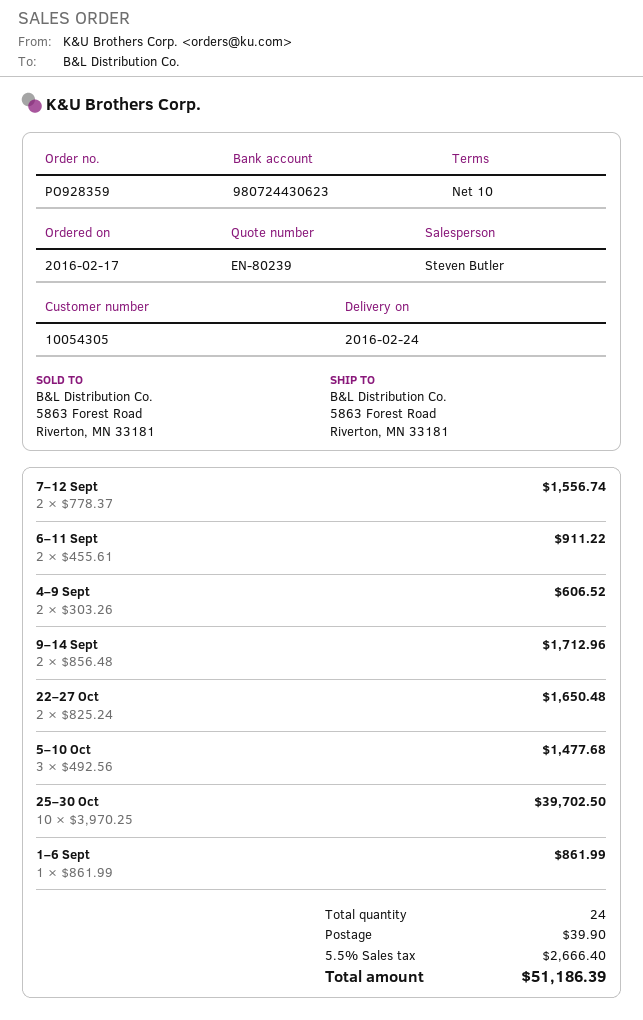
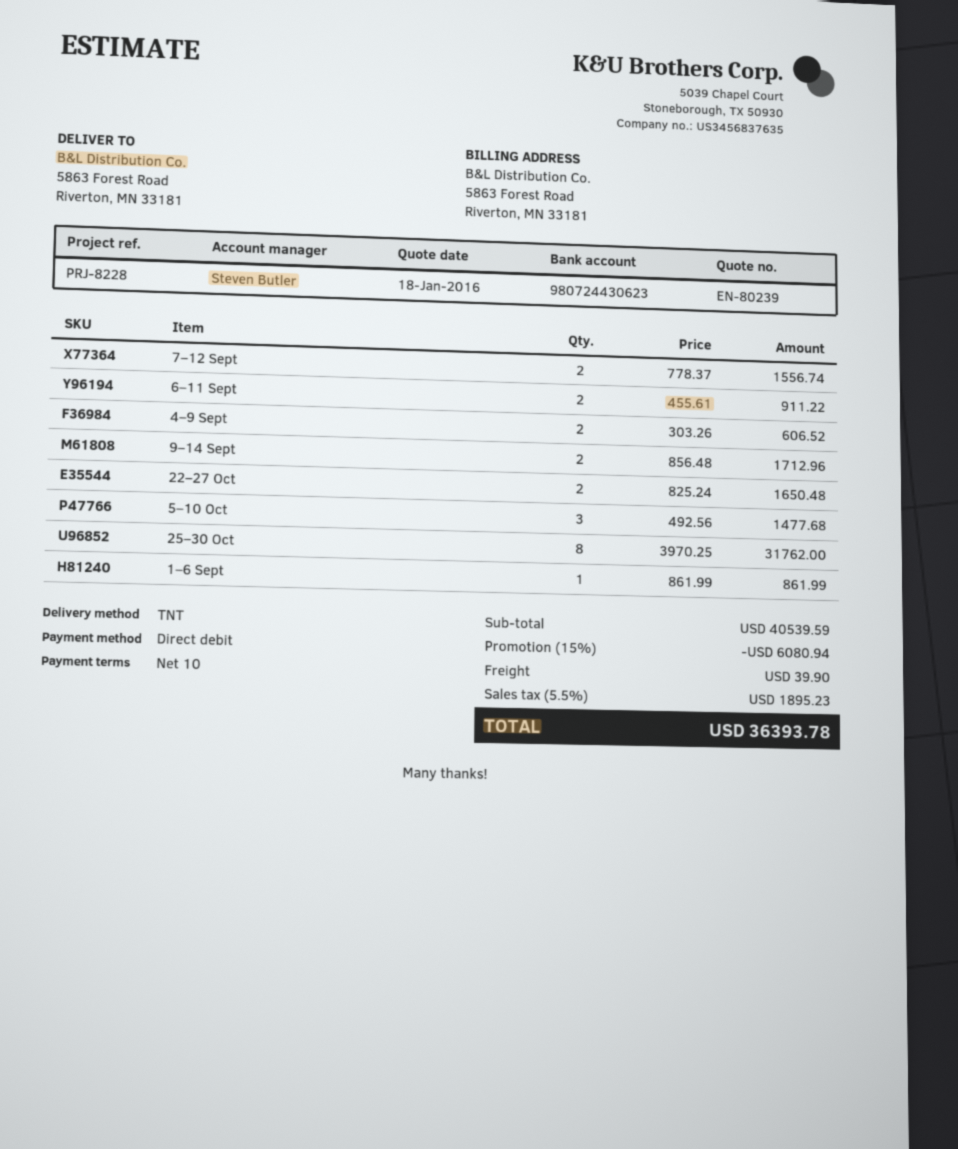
25–30 Oct: 10 x 3970.25 = 39702.50 -> 8 x 3970.25 = 31762.00
discount: none -> 15% = 6080.94
tax: 5.5% = 2666.40 -> 5.5% = 1895.23
total: 51186.39 -> 36393.78

